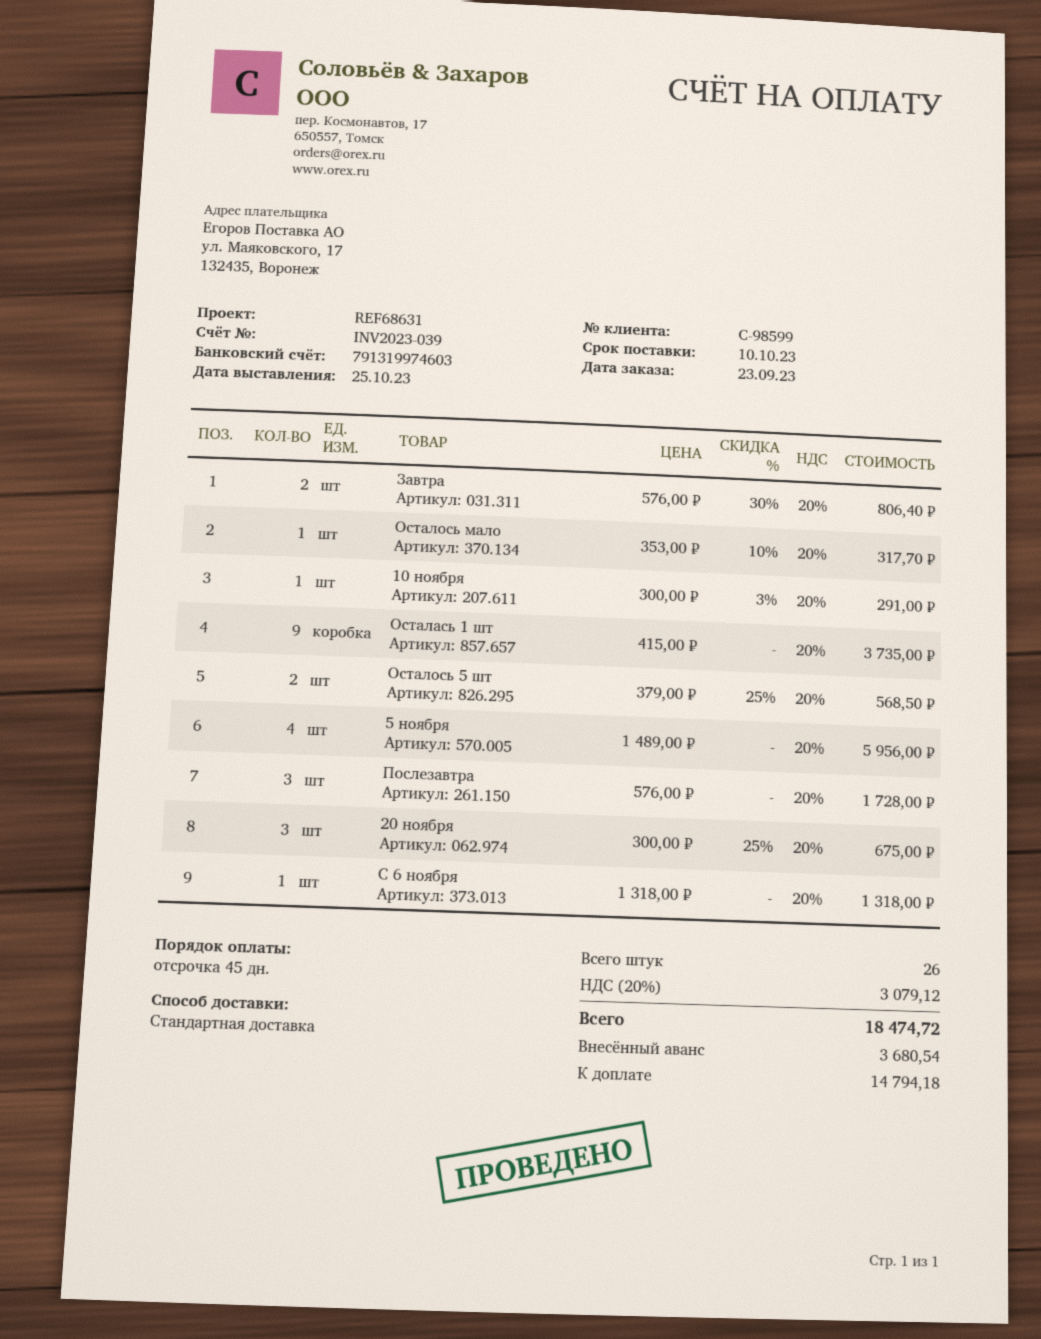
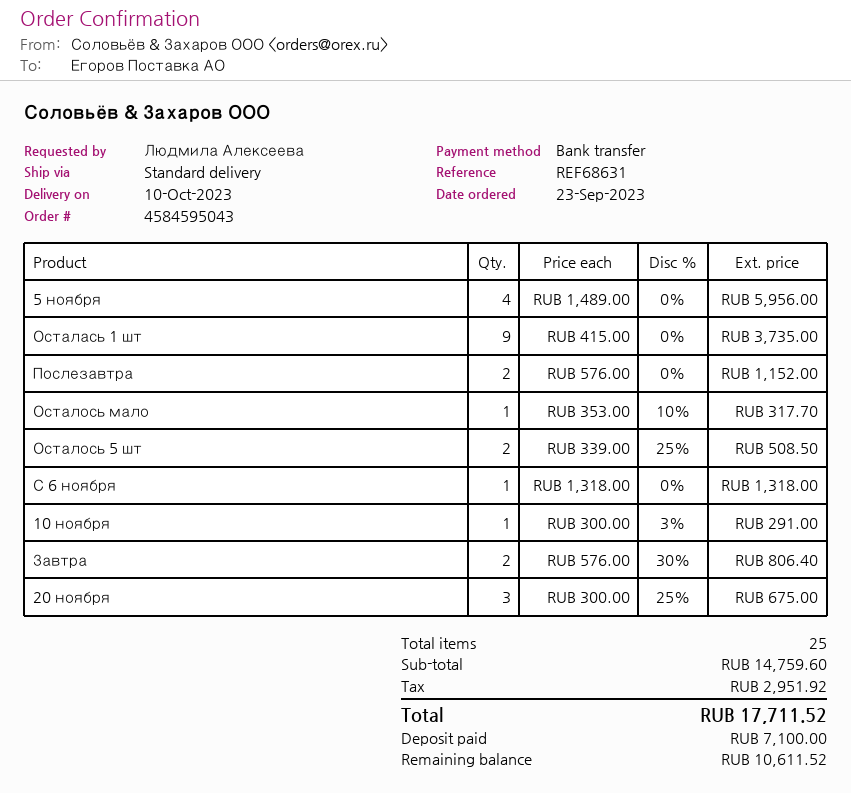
Осталось 5 шт: 2 x 379.00 - 25% = 568.50 -> 2 x 339.00 - 25% = 508.50
Послезавтра: 3 x 576.00 = 1728.00 -> 2 x 576.00 = 1152.00
total quantity: 26 -> 25
tax: 3079.12 -> 2951.92
total: 18474.72 -> 17711.52
deposit: 3680.54 -> 7100.00
balance: 14794.18 -> 10611.52

